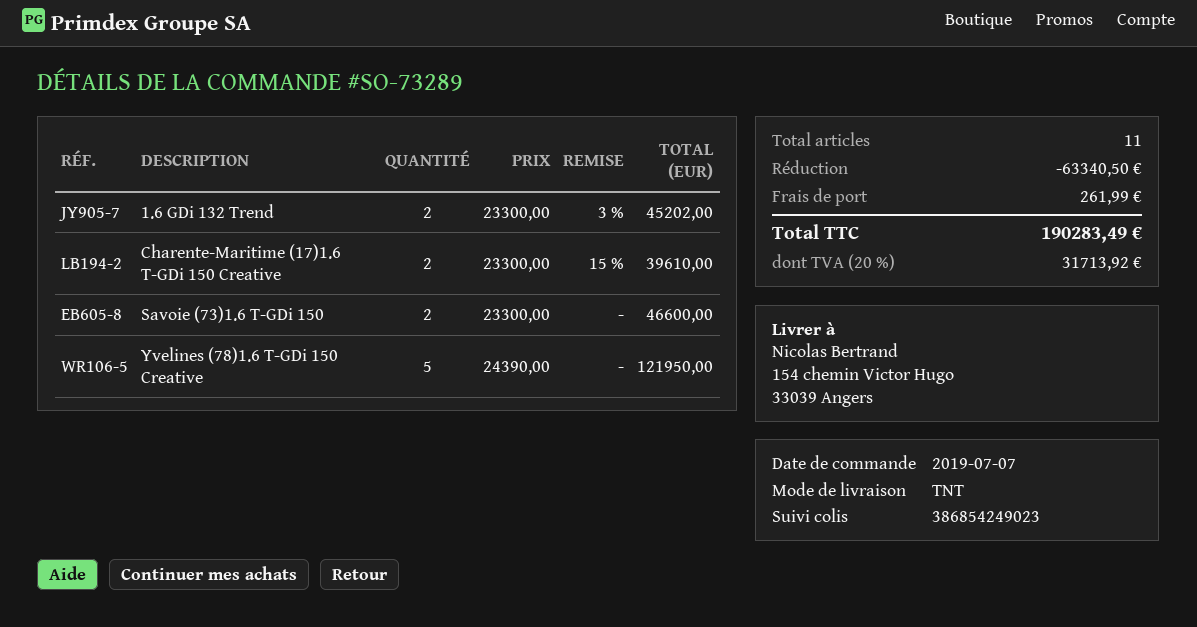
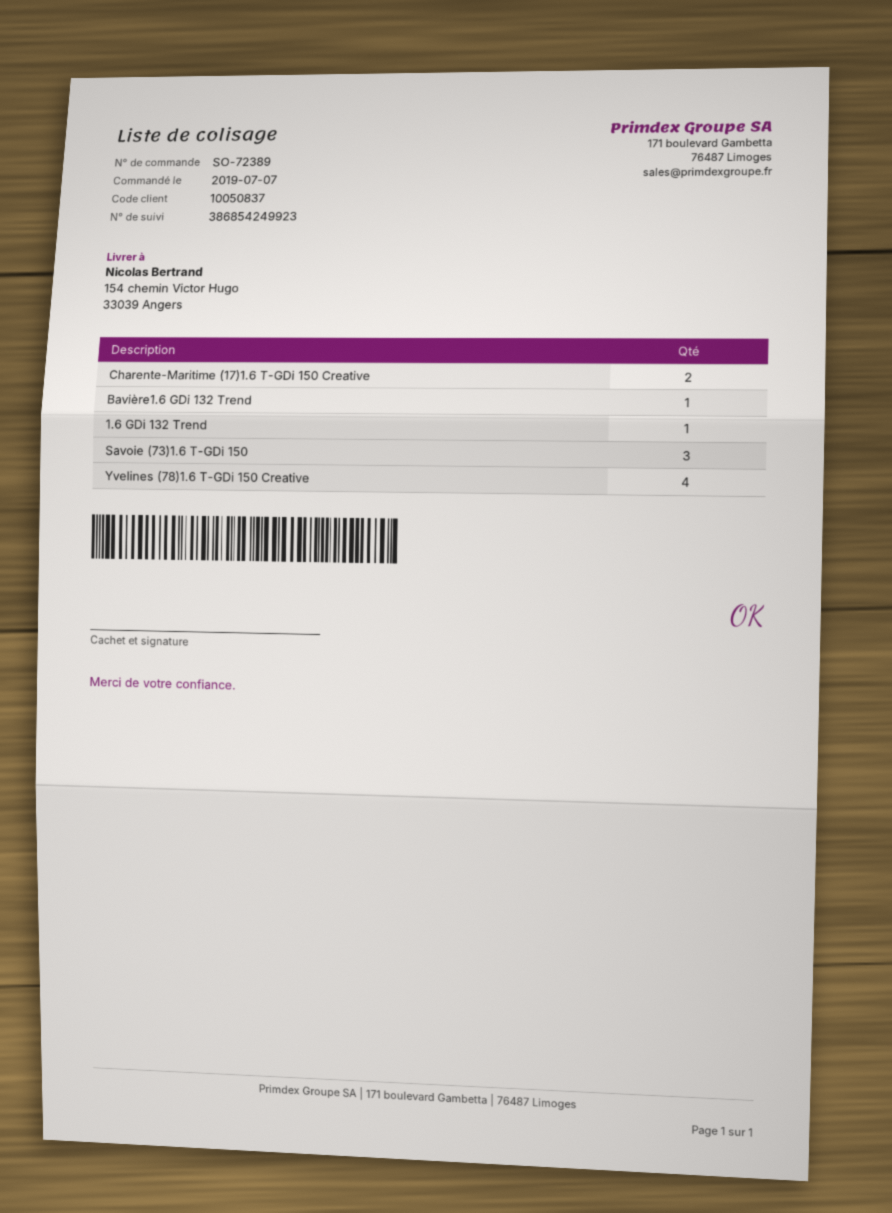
order number: SO-73289 -> SO-72389
tracking number: 386854249023 -> 386854249923
1.6 GDi 132 Trend: 2 -> 1
Savoie (73)1.6 T-GDi 150: 2 -> 3
Yvelines (78)1.6 T-GDi 150 Creative: 5 -> 4
Bavière1.6 GDi 132 Trend: none -> 1

